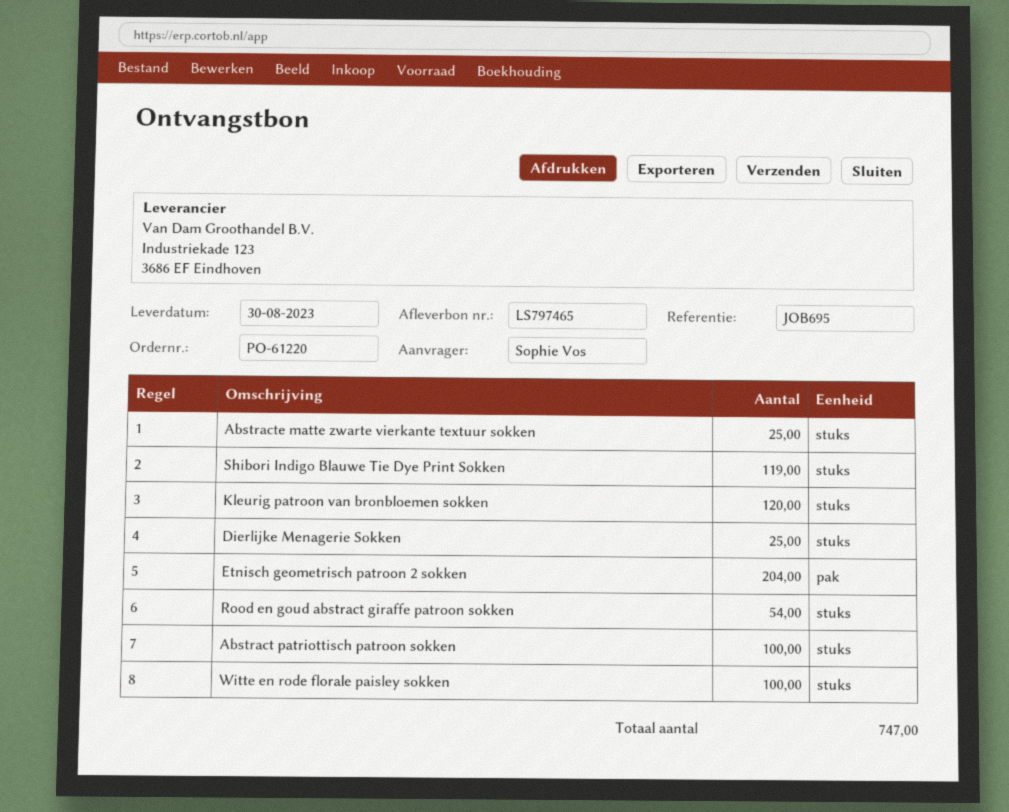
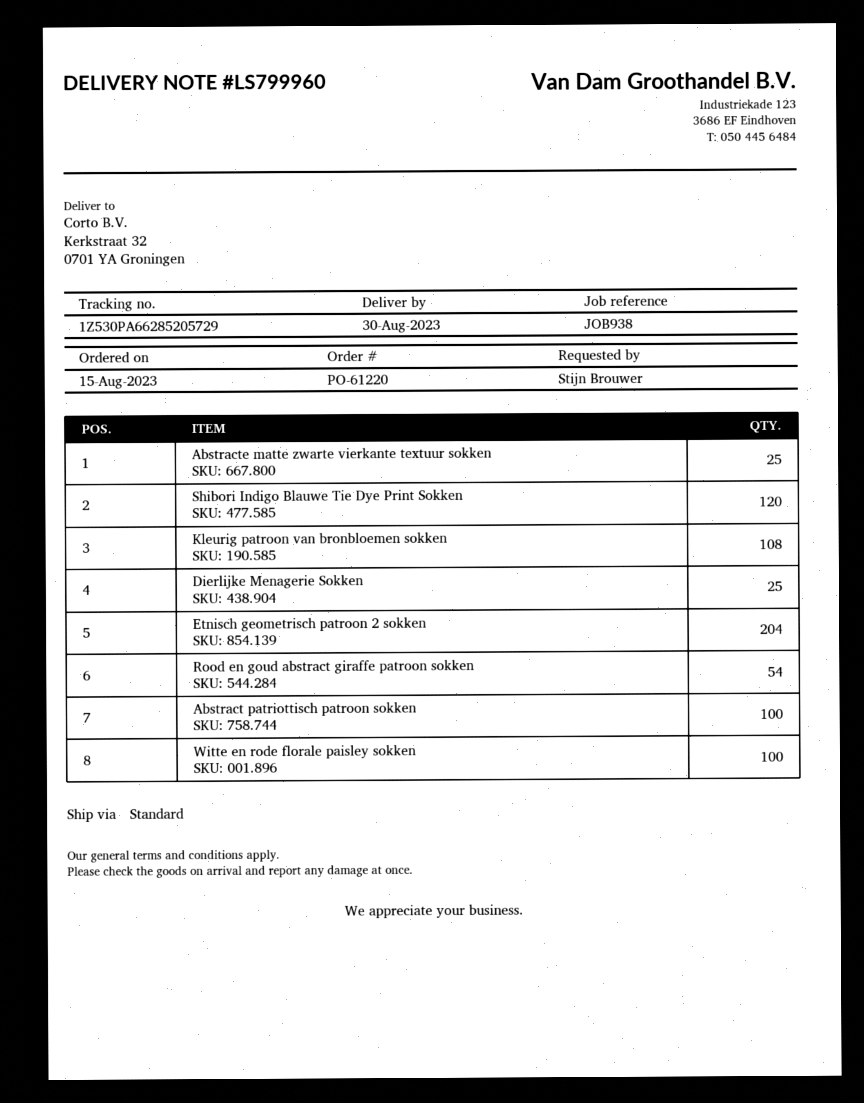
delivery note number: LS797465 -> LS799960
reference: JOB695 -> JOB938
ordered by: Sophie Vos -> Stijn Brouwer
Shibori Indigo Blauwe Tie Dye Print Sokken: 119 -> 120
Kleurig patroon van bronbloemen sokken: 120 -> 108

